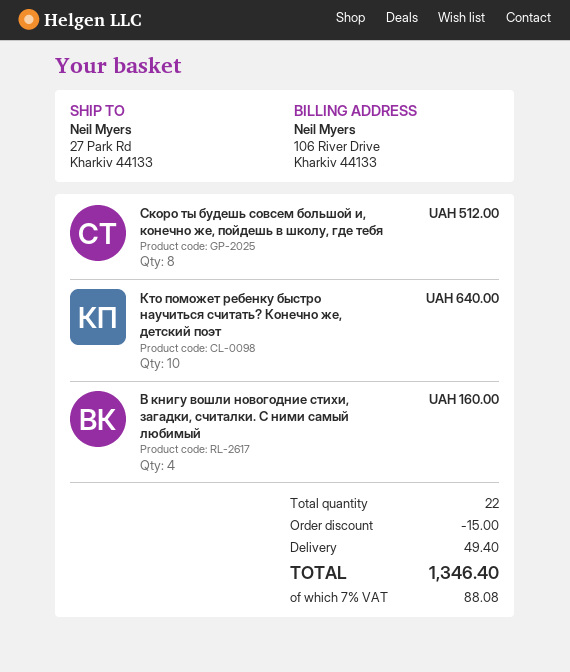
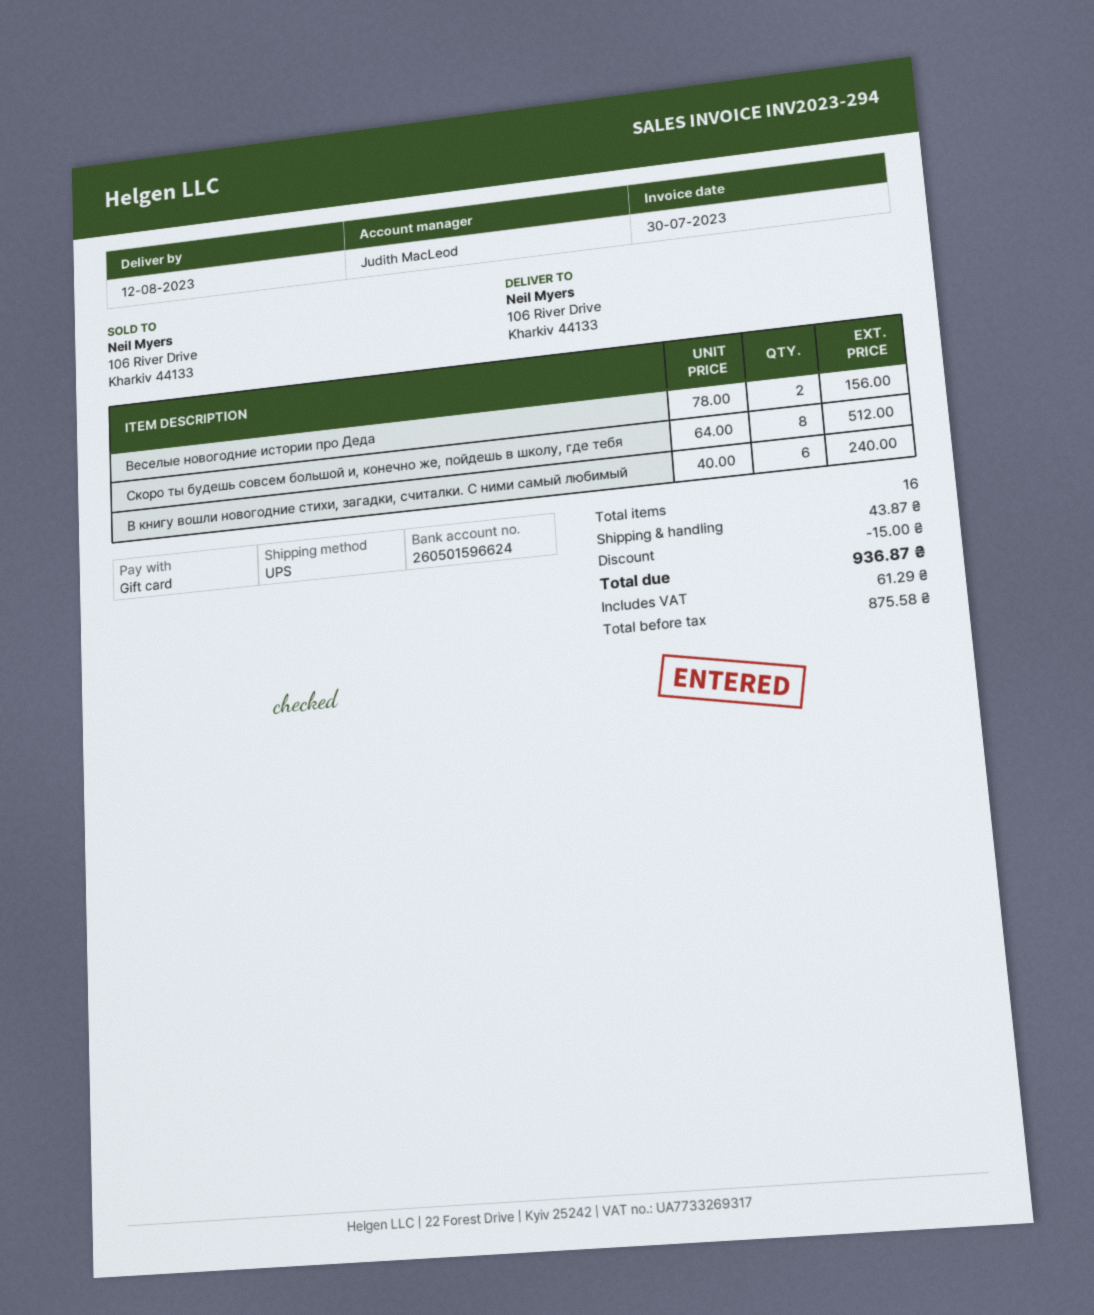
ship to: 27 Park Rd, Kharkiv 44133 -> 106 River Drive, Kharkiv 44133
Кто поможет ребенку быстро научиться считать? Конечно же, детский поэт: 10 for 640.00 -> none
В книгу вошли новогодние стихи, загадки, считалки. С ними самый любимый: 4 for 160.00 -> 6 for 240.00
Веселые новогодние истории про Деда: none -> 2 for 156.00
total quantity: 22 -> 16
shipping: 49.40 -> 43.87
tax: 88.08 -> 61.29
total: 1346.40 -> 936.87

